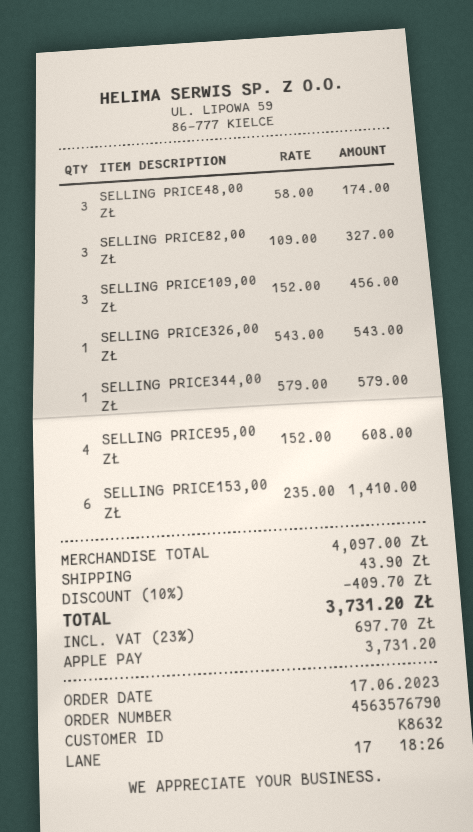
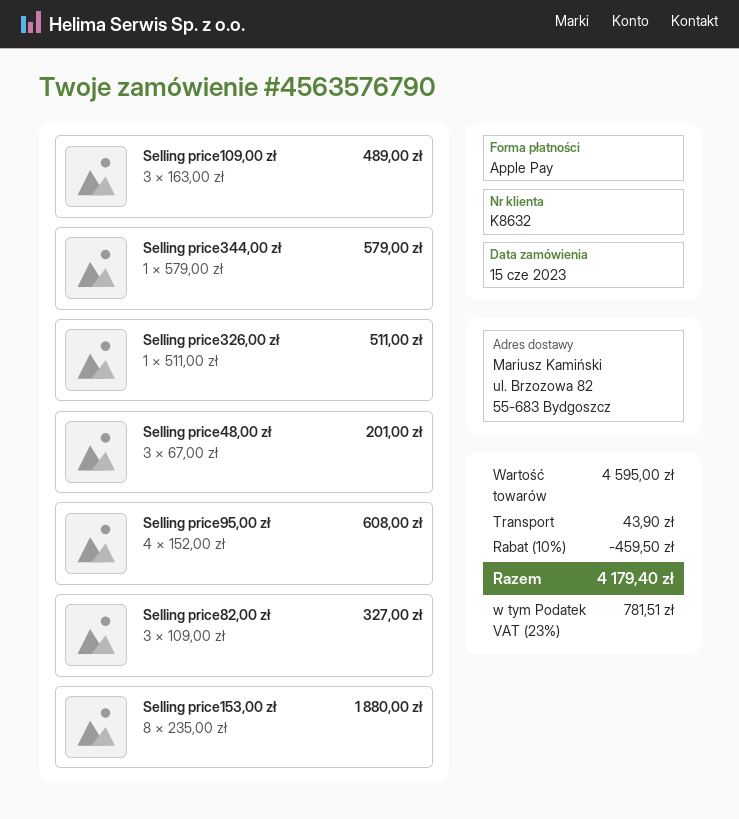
order date: 2023-06-17 -> 2023-06-15
SELLING PRICE48,00 ZŁ: 3 x 58.00 = 174.00 -> 3 x 67.00 = 201.00
SELLING PRICE109,00 ZŁ: 3 x 152.00 = 456.00 -> 3 x 163.00 = 489.00
SELLING PRICE326,00 ZŁ: 1 x 543.00 = 543.00 -> 1 x 511.00 = 511.00
SELLING PRICE153,00 ZŁ: 6 x 235.00 = 1410.00 -> 8 x 235.00 = 1880.00
subtotal: 4097.00 -> 4595.00
discount: 10% = 409.70 -> 10% = 459.50
tax: 23% = 697.70 -> 23% = 781.51
total: 3731.20 -> 4179.40

